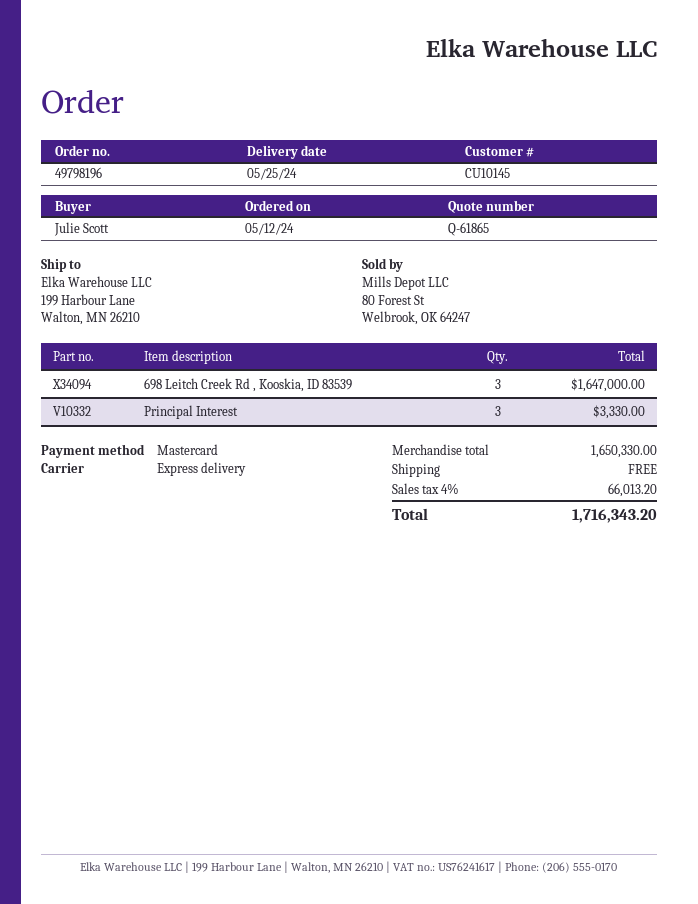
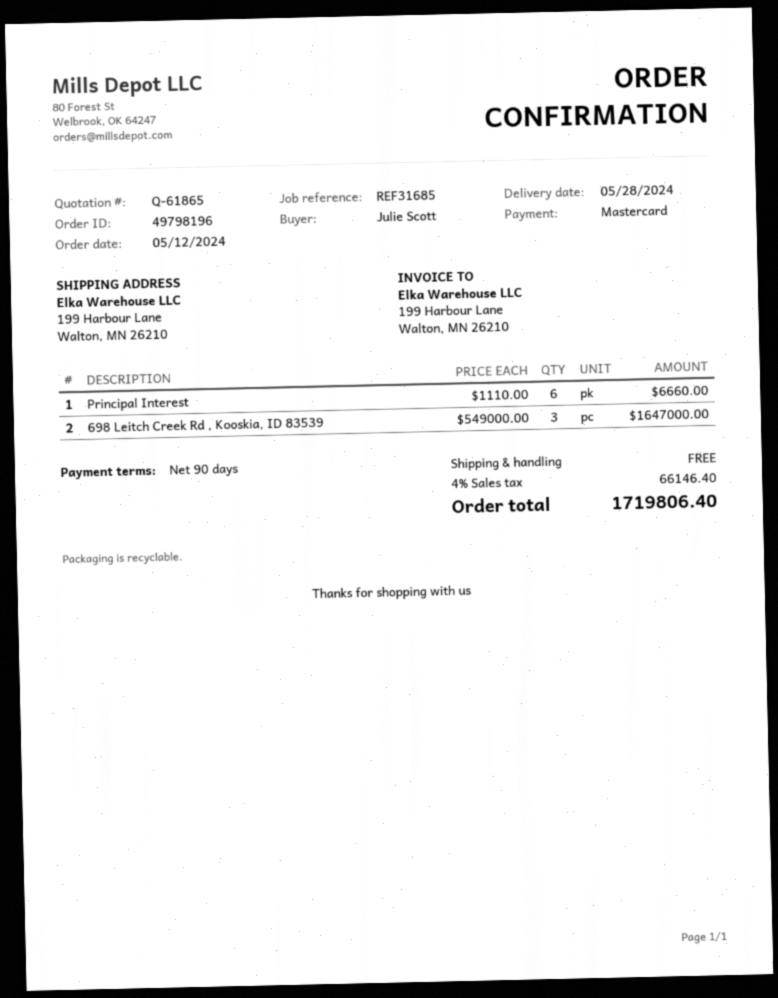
delivery date: 2024-05-25 -> 2024-05-28
Principal Interest: 3 for 3330.00 -> 6 for 6660.00
tax: 4% = 66013.20 -> 4% = 66146.40
total: 1716343.20 -> 1719806.40

